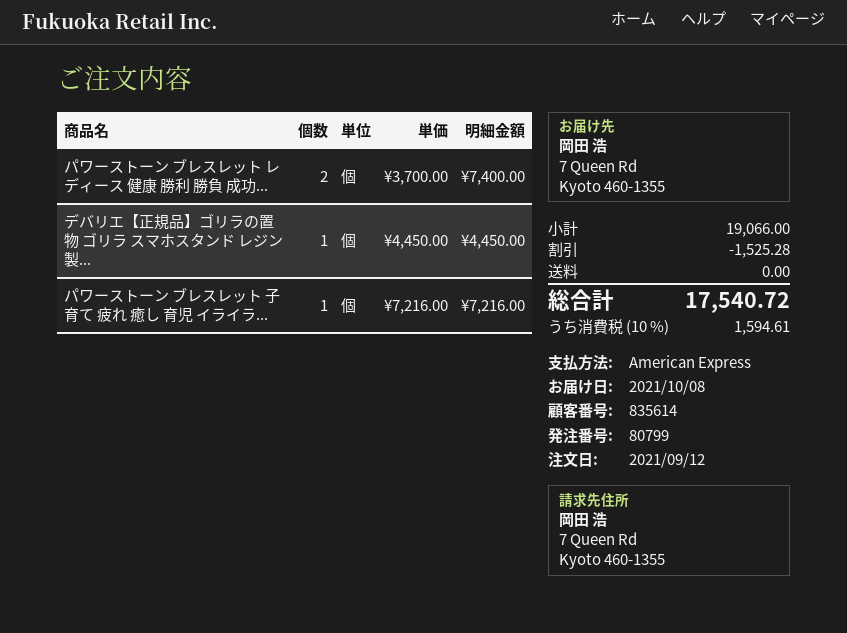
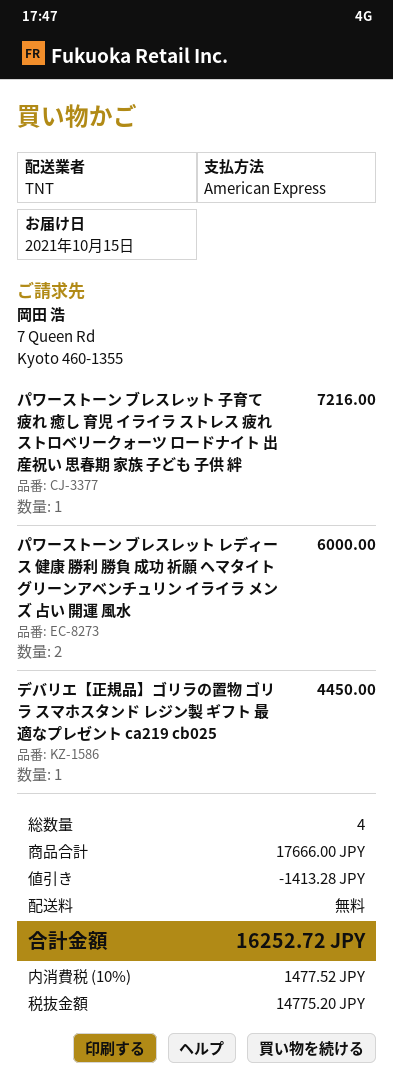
delivery date: 2021-10-08 -> 2021-10-15
パワーストーン ブレスレット レディース 健康 勝利 勝負 成功...: 2 for 7400.00 -> 2 for 6000.00
subtotal: 19066.00 -> 17666.00
discount: 1525.28 -> 1413.28
tax: 10% = 1594.61 -> 10% = 1477.52
total: 17540.72 -> 16252.72

